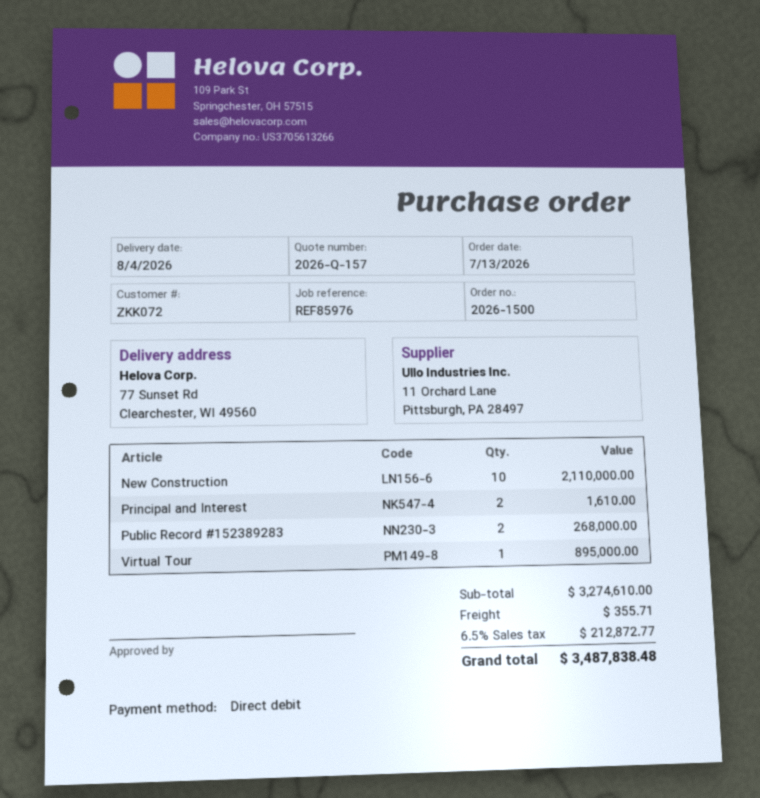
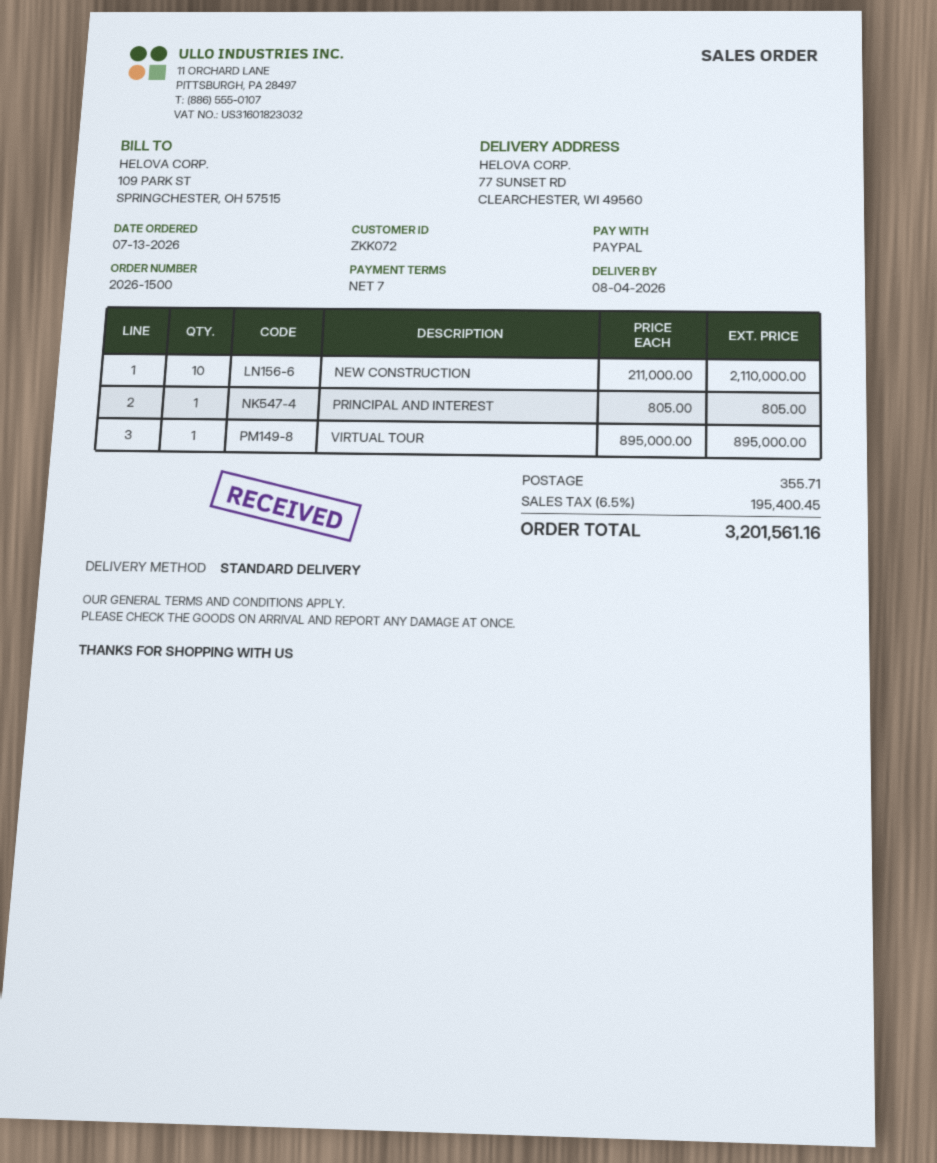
payment method: direct debit -> PayPal
Principal and Interest: 2 for 1610.00 -> 1 for 805.00
Public Record #152389283: 2 for 268000.00 -> none
tax: 6.5% = 212872.77 -> 6.5% = 195400.45
total: 3487838.48 -> 3201561.16

